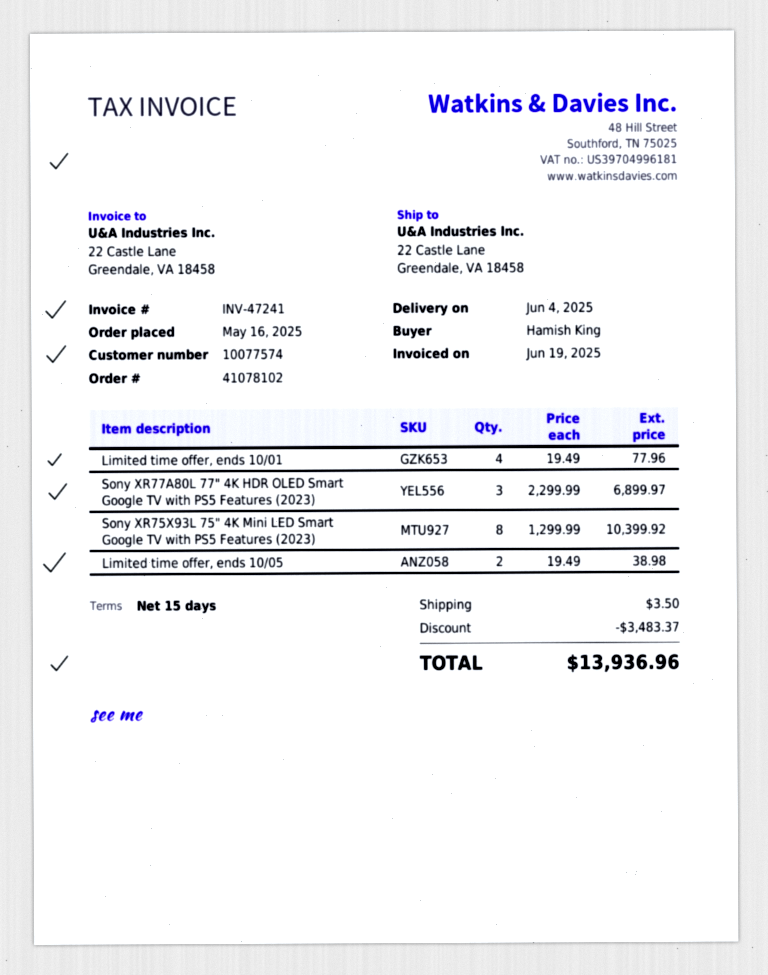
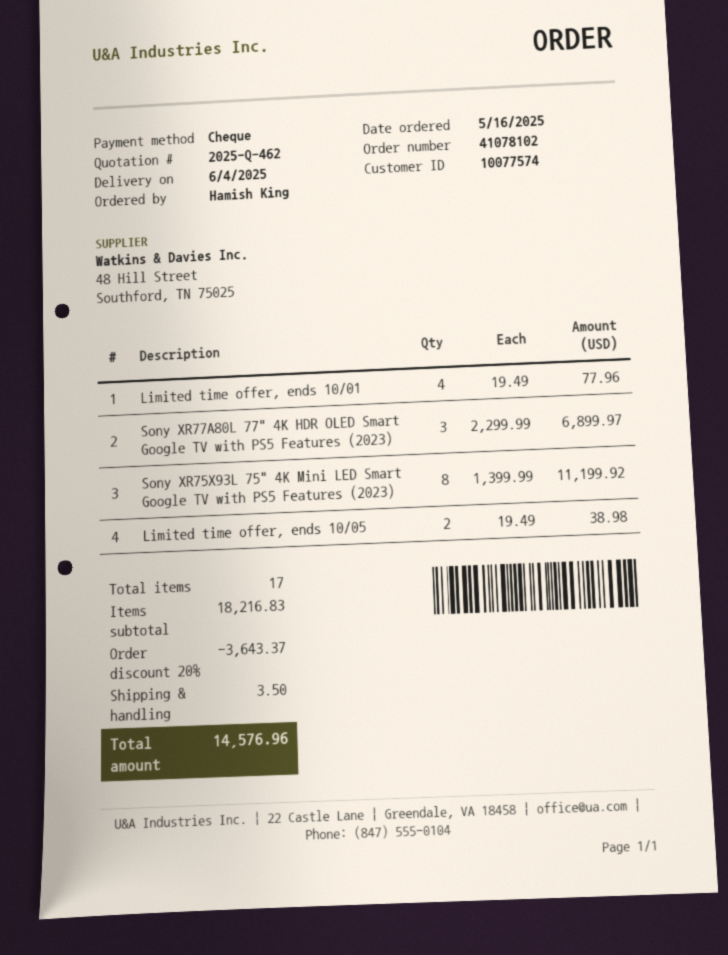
Sony XR75X93L 75" 4K Mini LED Smart Google TV with PS5 Features (2023): 8 x 1299.99 = 10399.92 -> 8 x 1399.99 = 11199.92
discount: 3483.37 -> 3643.37
total: 13936.96 -> 14576.96

